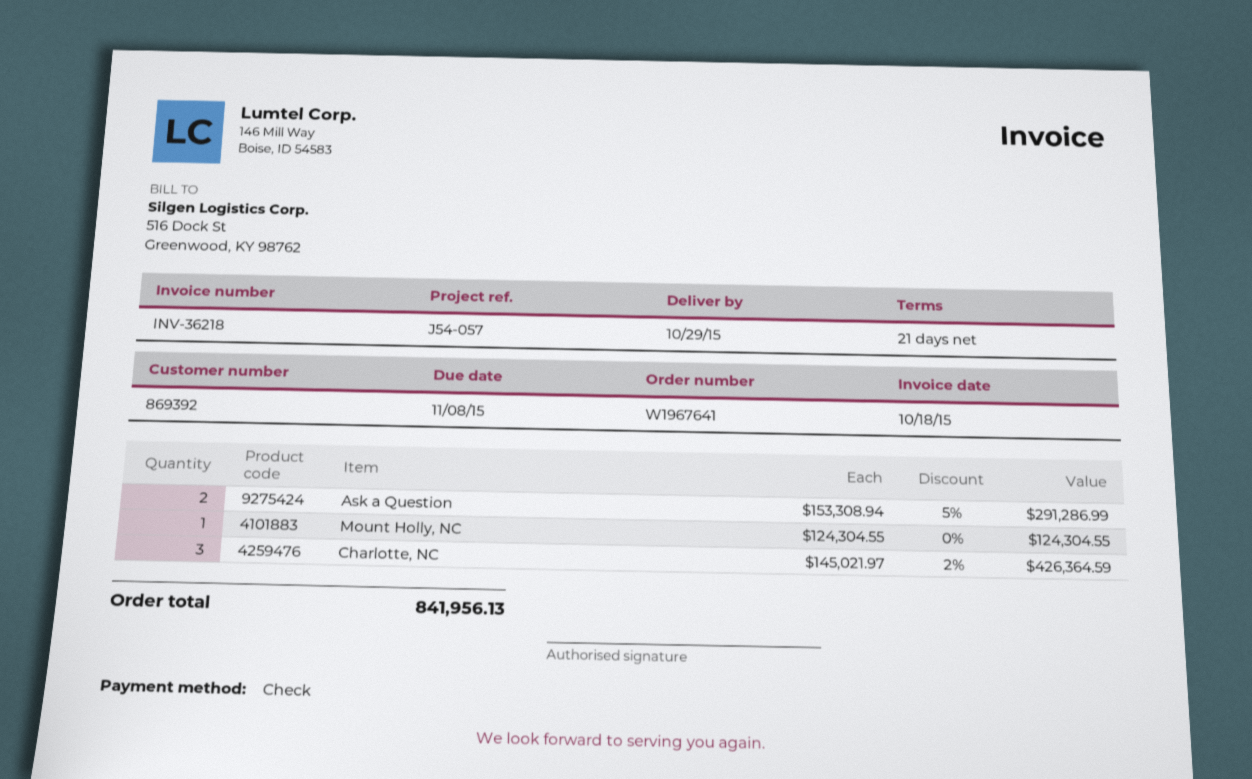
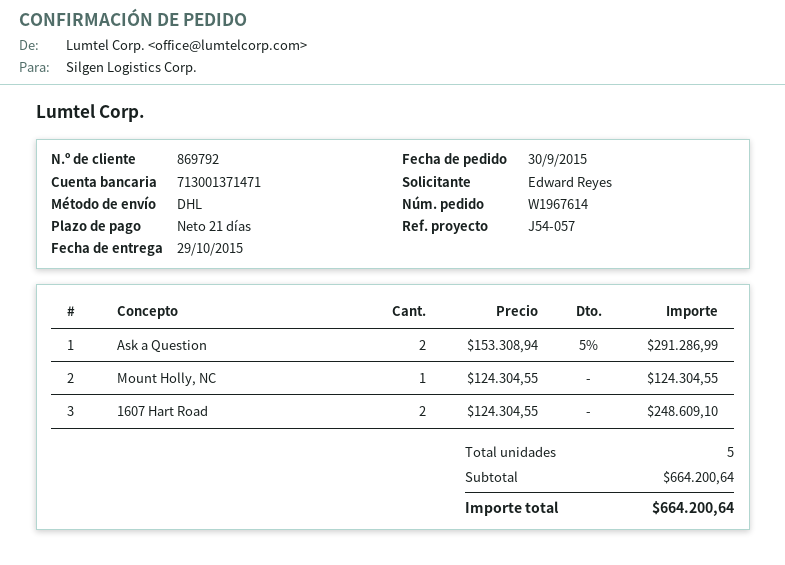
order number: W1967641 -> W1967614
customer number: 869392 -> 869792
Charlotte, NC: 3 x 145021.97 - 2% = 426364.59 -> none
1607 Hart Road: none -> 2 x 124304.55 = 248609.10
total: 841956.13 -> 664200.64

